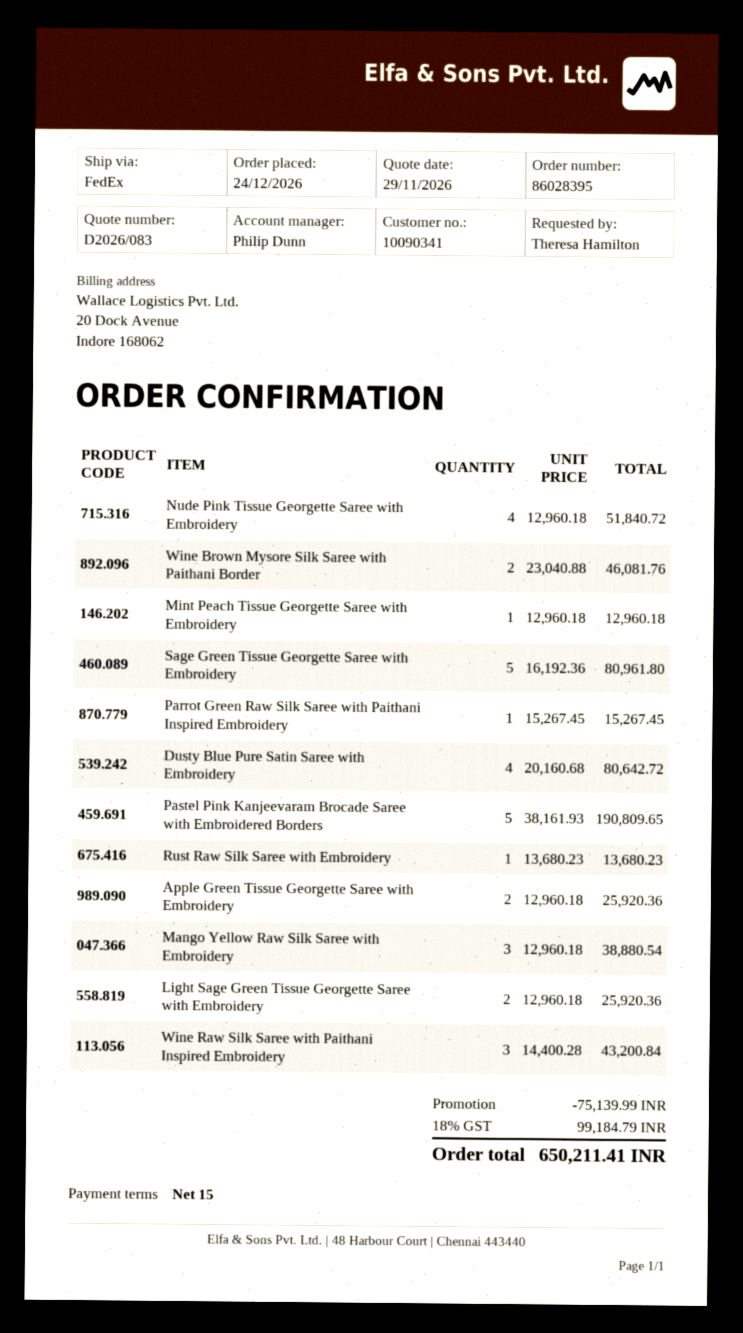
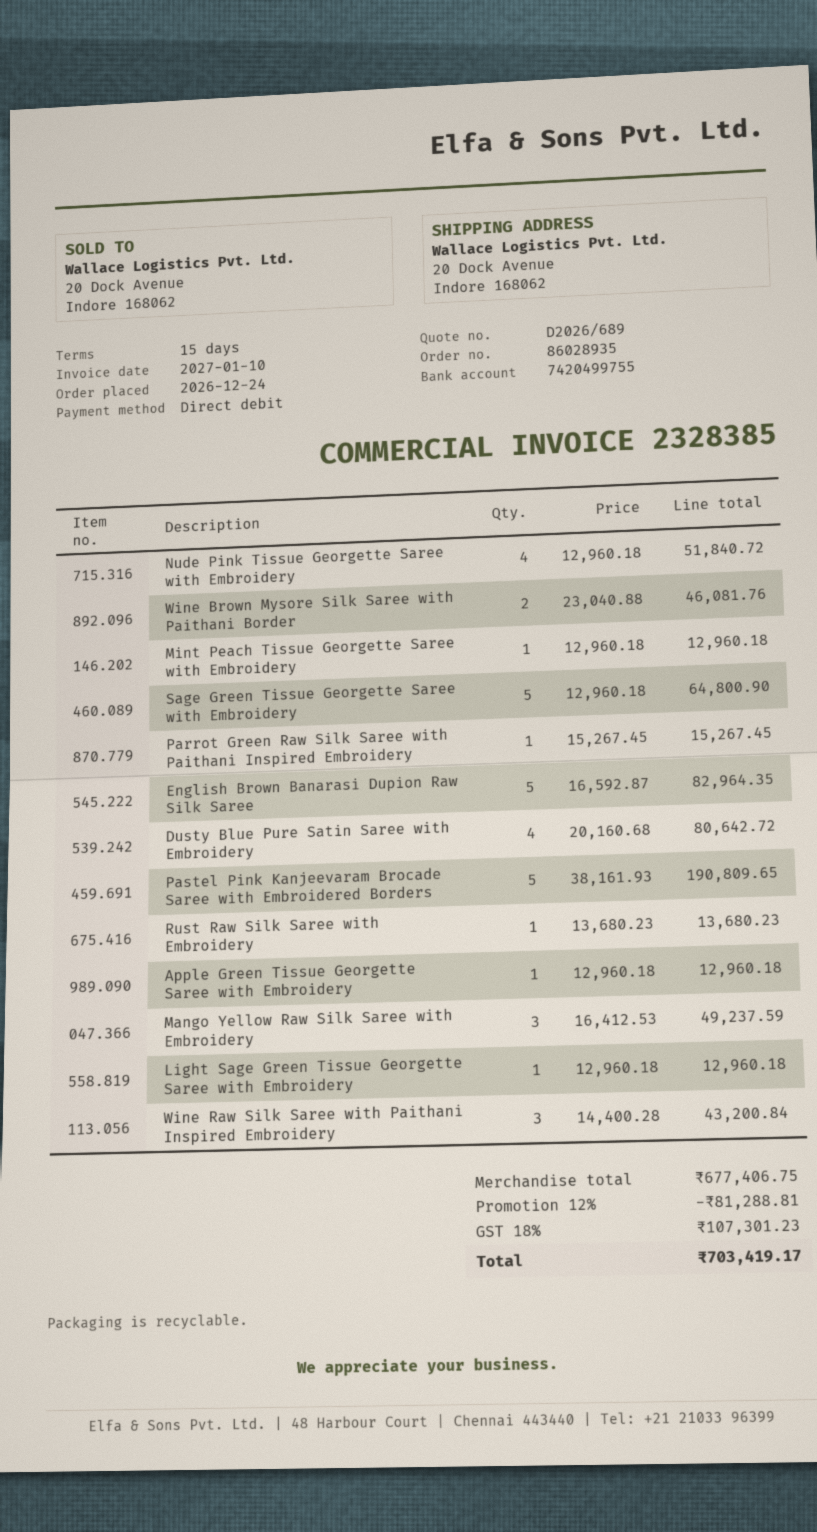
quote number: D2026/083 -> D2026/689
order number: 86028395 -> 86028935
Sage Green Tissue Georgette Saree with Embroidery: 5 x 16192.36 = 80961.80 -> 5 x 12960.18 = 64800.90
Apple Green Tissue Georgette Saree with Embroidery: 2 x 12960.18 = 25920.36 -> 1 x 12960.18 = 12960.18
Mango Yellow Raw Silk Saree with Embroidery: 3 x 12960.18 = 38880.54 -> 3 x 16412.53 = 49237.59
Light Sage Green Tissue Georgette Saree with Embroidery: 2 x 12960.18 = 25920.36 -> 1 x 12960.18 = 12960.18
English Brown Banarasi Dupion Raw Silk Saree: none -> 5 x 16592.87 = 82964.35
discount: 75139.99 -> 81288.81
tax: 18% = 99184.79 -> 18% = 107301.23
total: 650211.41 -> 703419.17

